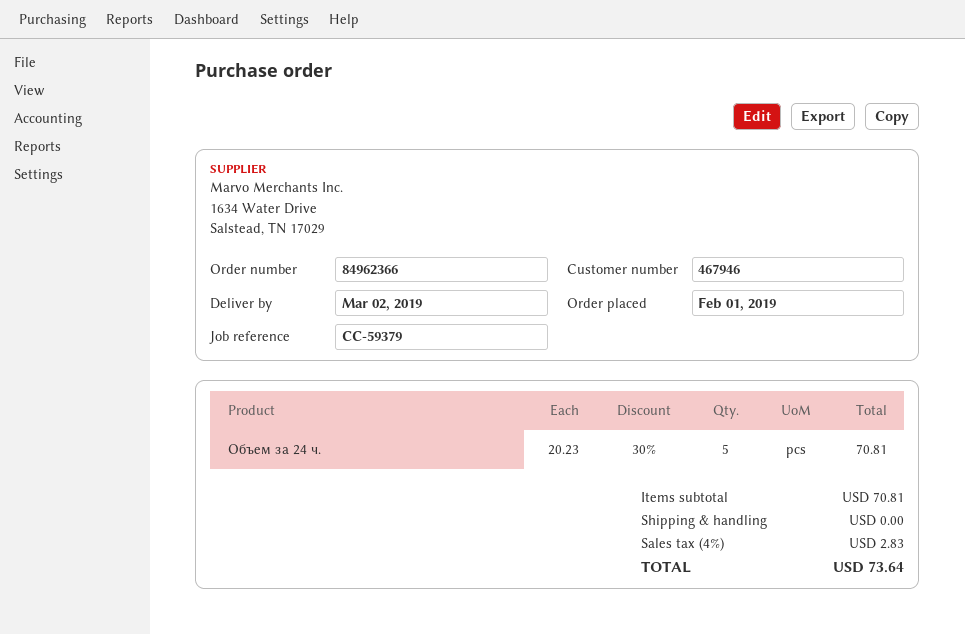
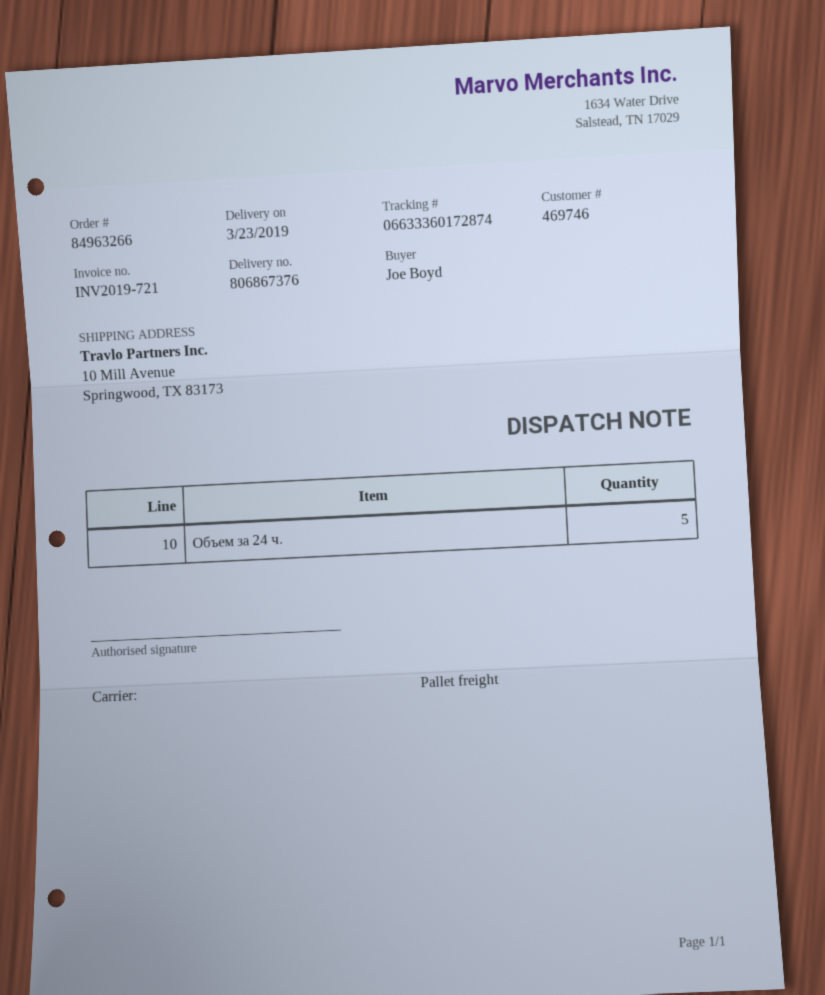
order number: 84962366 -> 84963266
delivery date: 2019-03-02 -> 2019-03-23
customer number: 467946 -> 469746

